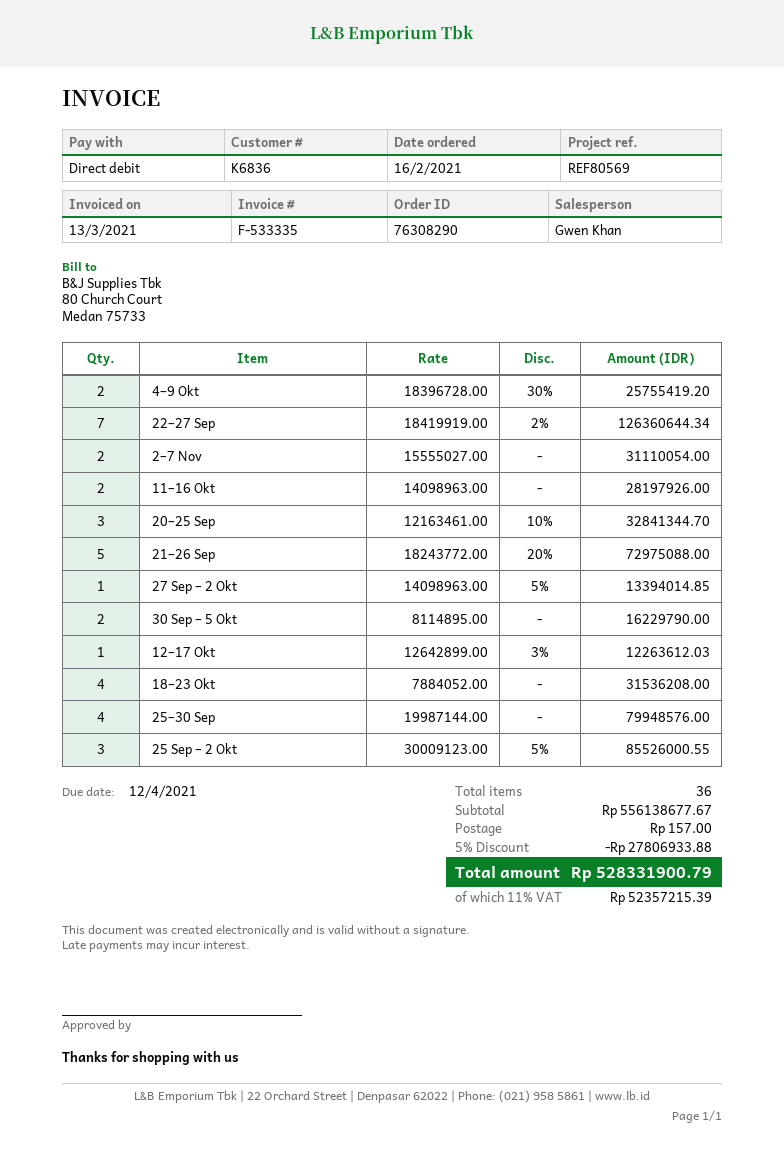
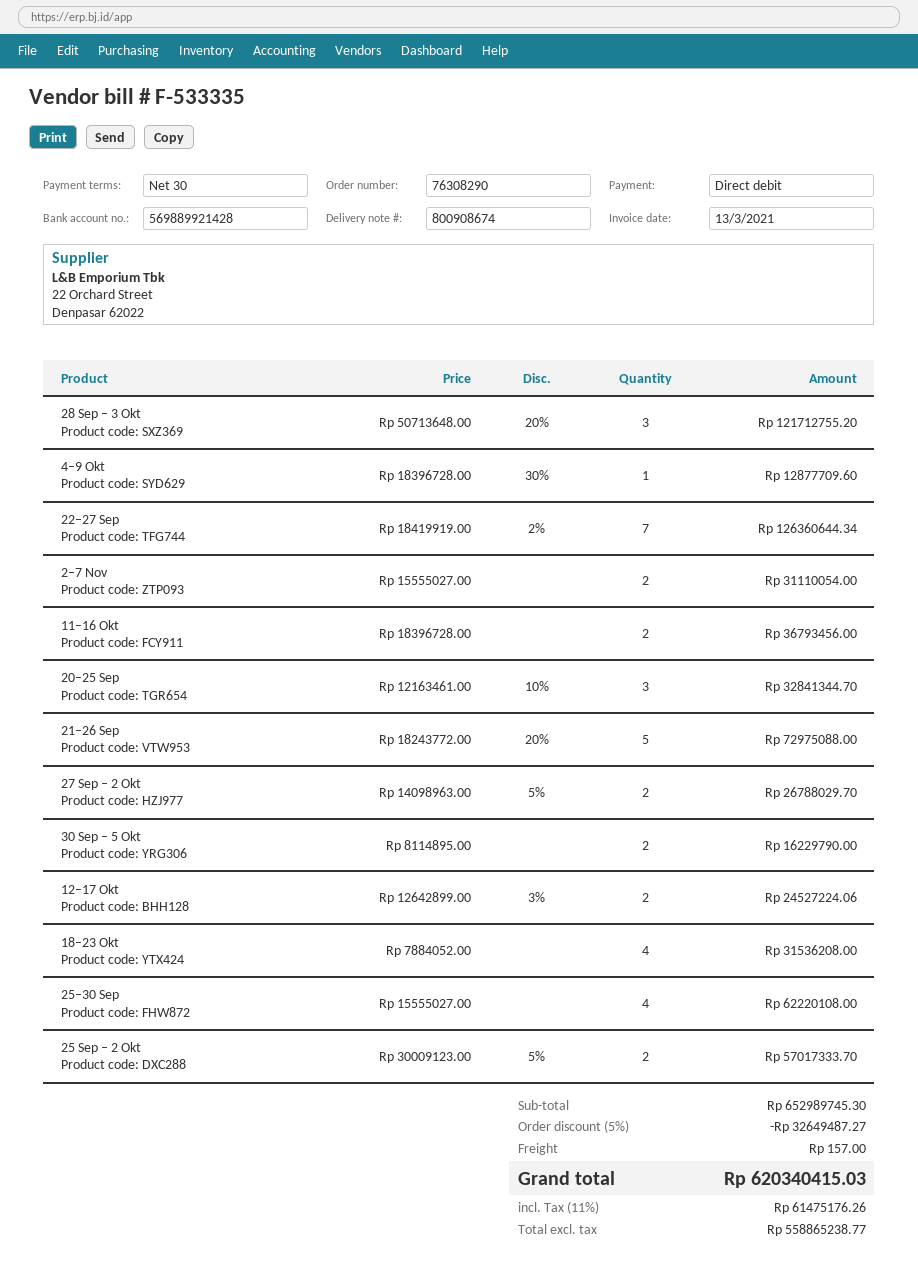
4–9 Okt: 2 x 18396728.00 - 30% = 25755419.20 -> 1 x 18396728.00 - 30% = 12877709.60
11–16 Okt: 2 x 14098963.00 = 28197926.00 -> 2 x 18396728.00 = 36793456.00
27 Sep – 2 Okt: 1 x 14098963.00 - 5% = 13394014.85 -> 2 x 14098963.00 - 5% = 26788029.70
12–17 Okt: 1 x 12642899.00 - 3% = 12263612.03 -> 2 x 12642899.00 - 3% = 24527224.06
25–30 Sep: 4 x 19987144.00 = 79948576.00 -> 4 x 15555027.00 = 62220108.00
25 Sep – 2 Okt: 3 x 30009123.00 - 5% = 85526000.55 -> 2 x 30009123.00 - 5% = 57017333.70
28 Sep – 3 Okt: none -> 3 x 50713648.00 - 20% = 121712755.20
subtotal: 556138677.67 -> 652989745.30
discount: 5% = 27806933.88 -> 5% = 32649487.27
tax: 11% = 52357215.39 -> 11% = 61475176.26
total: 528331900.79 -> 620340415.03

